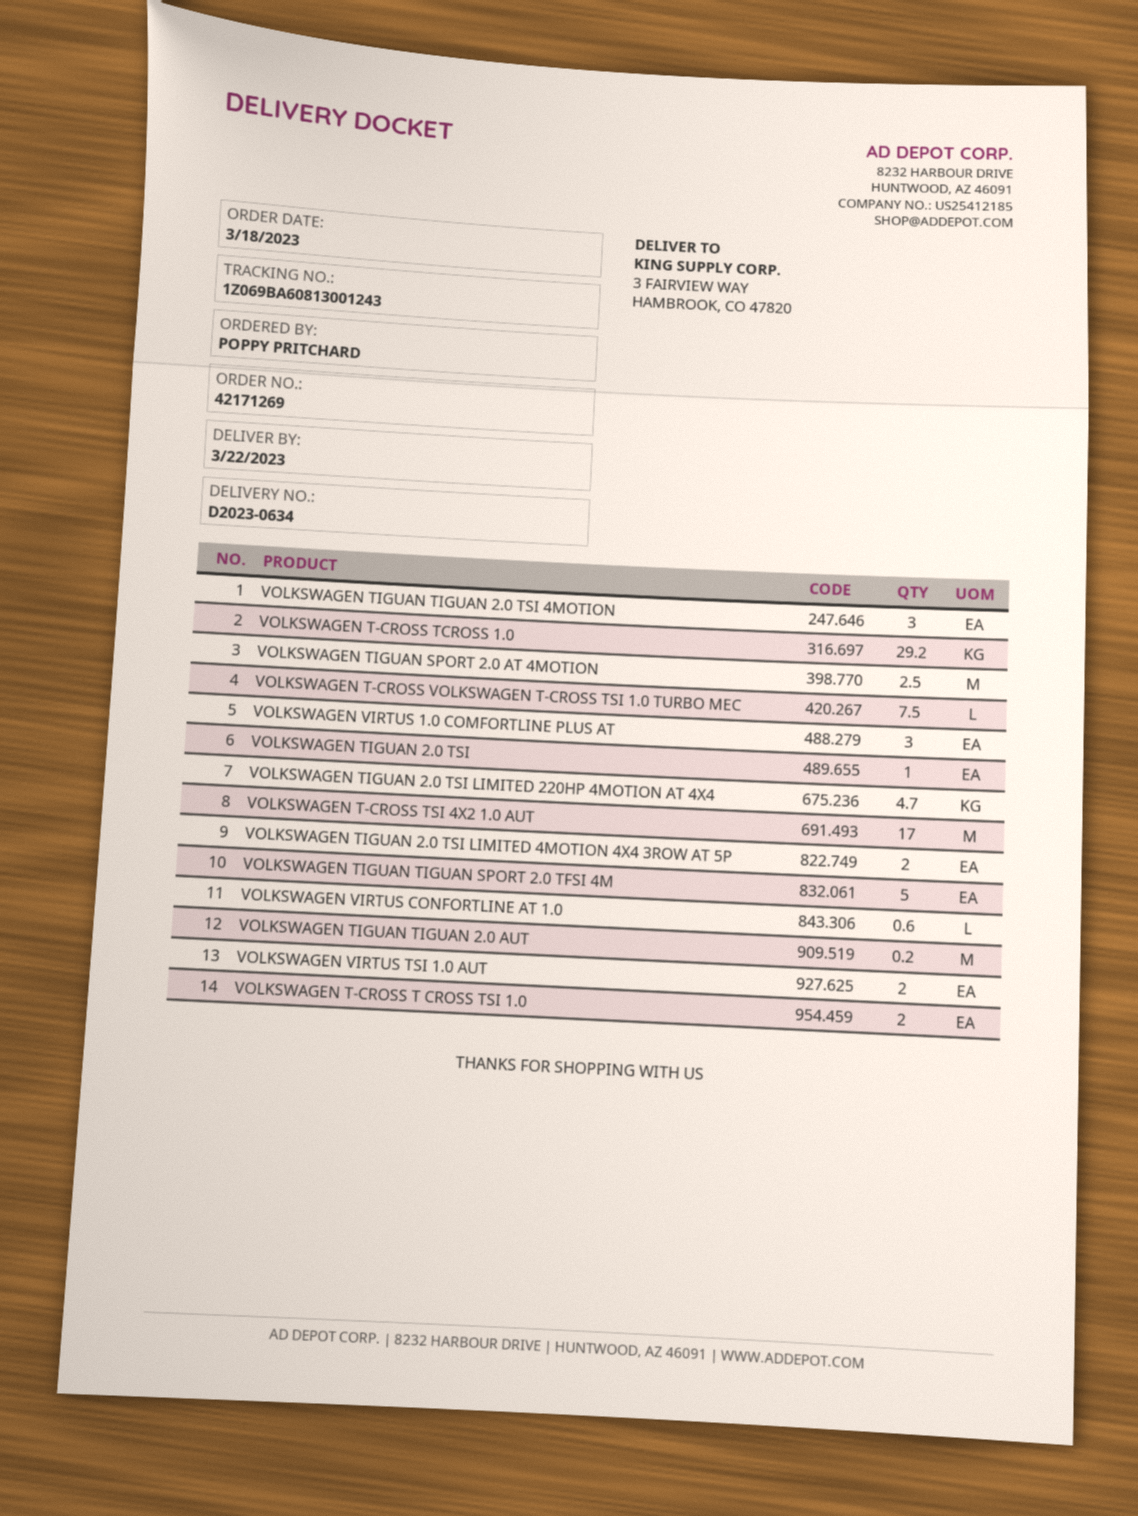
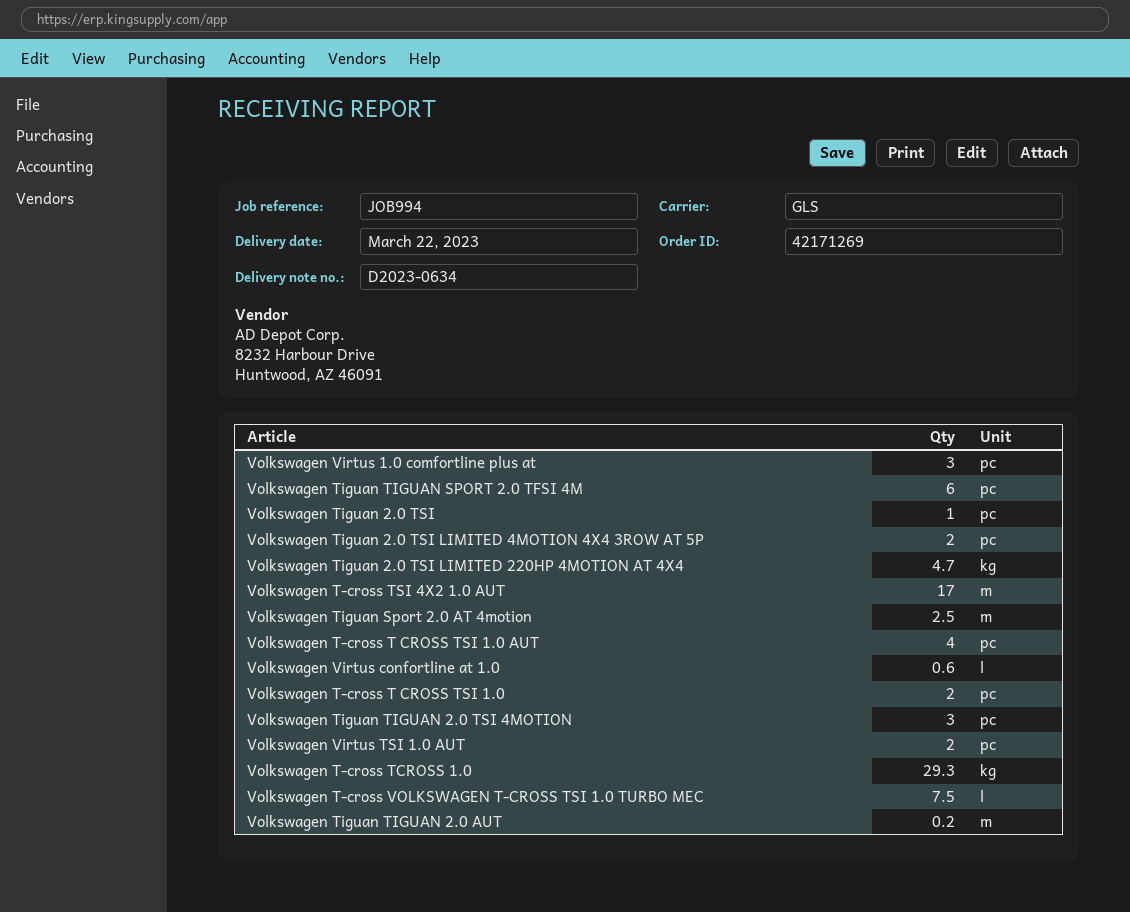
VOLKSWAGEN T-CROSS TCROSS 1.0: 29.2 -> 29.3
VOLKSWAGEN TIGUAN TIGUAN SPORT 2.0 TFSI 4M: 5 -> 6
Volkswagen T-cross T CROSS TSI 1.0 AUT: none -> 4

